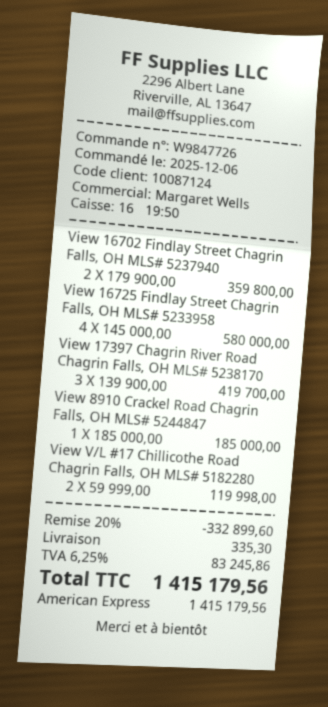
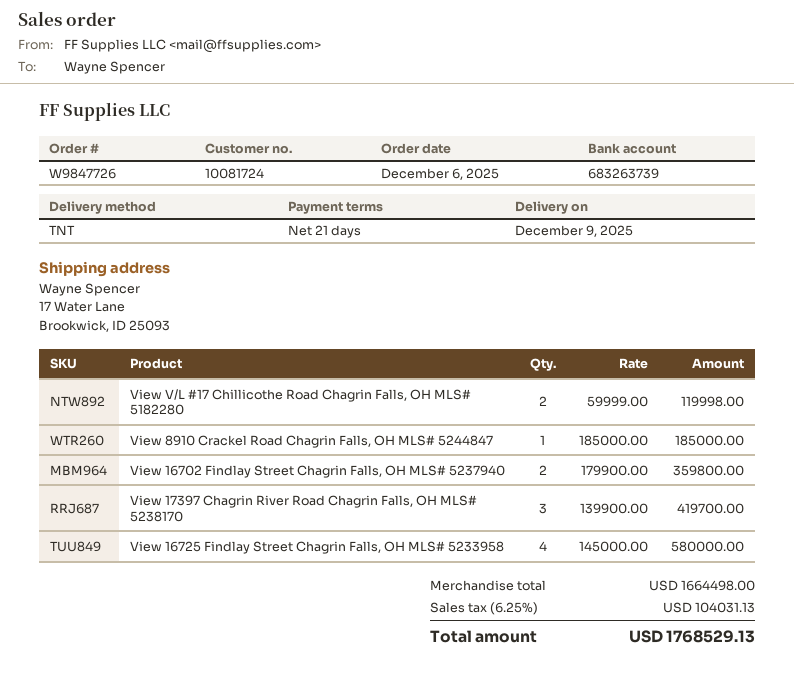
customer number: 10087124 -> 10081724
discount: 20% = 332899.60 -> none
shipping: 335.30 -> none
tax: 6.25% = 83245.86 -> 6.25% = 104031.13
total: 1415179.56 -> 1768529.13

